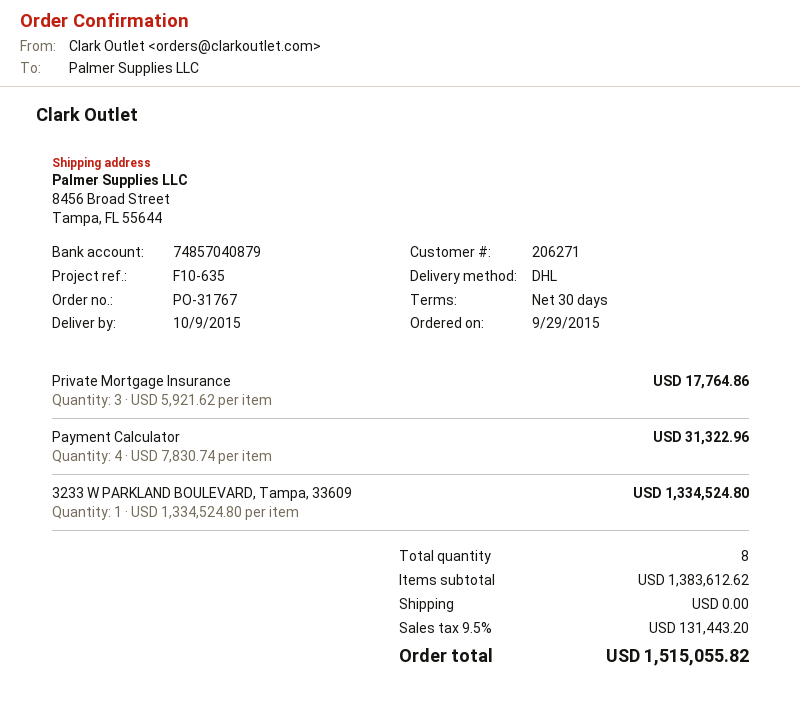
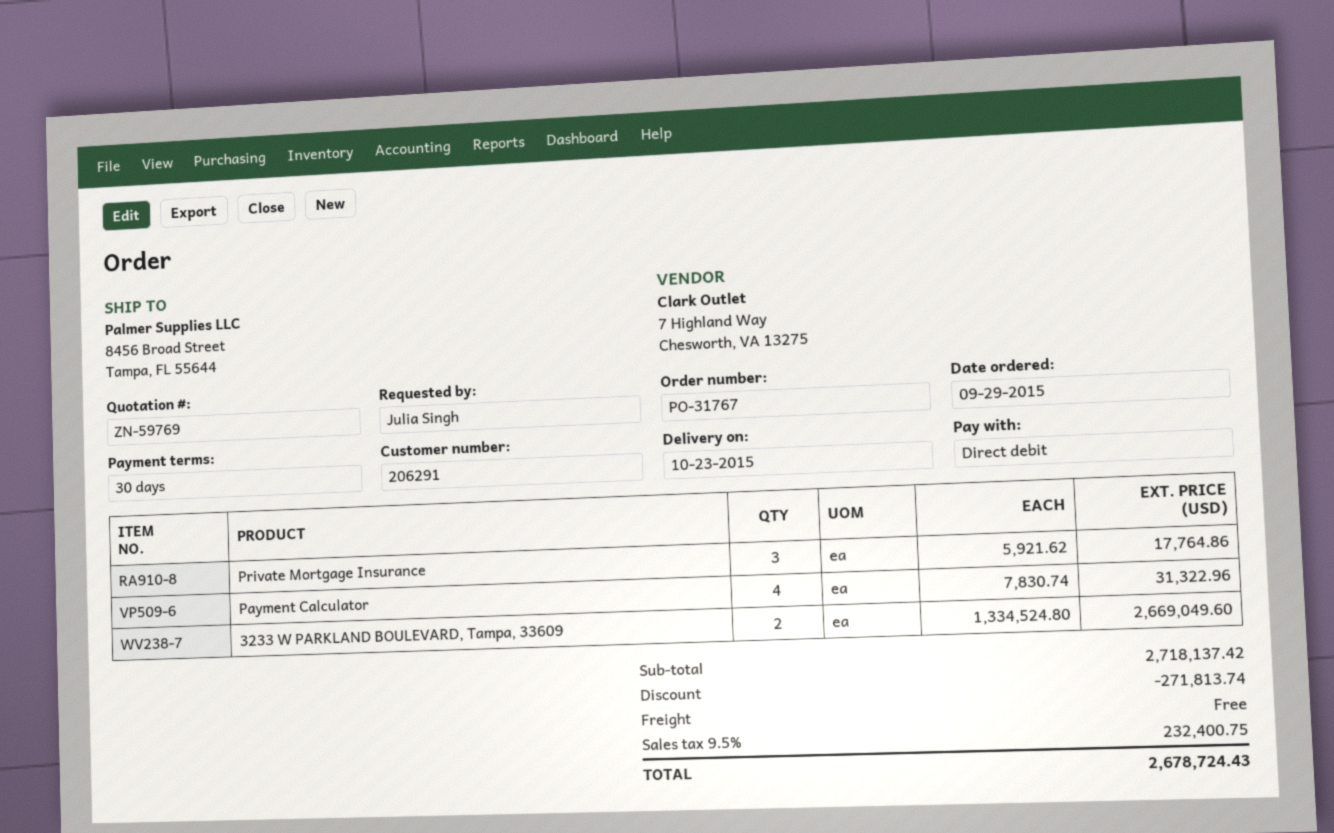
delivery date: 2015-10-09 -> 2015-10-23
customer number: 206271 -> 206291
3233 W PARKLAND BOULEVARD, Tampa, 33609: 1 x 1334524.80 = 1334524.80 -> 2 x 1334524.80 = 2669049.60
subtotal: 1383612.62 -> 2718137.42
discount: none -> 271813.74
tax: 9.5% = 131443.20 -> 9.5% = 232400.75
total: 1515055.82 -> 2678724.43

